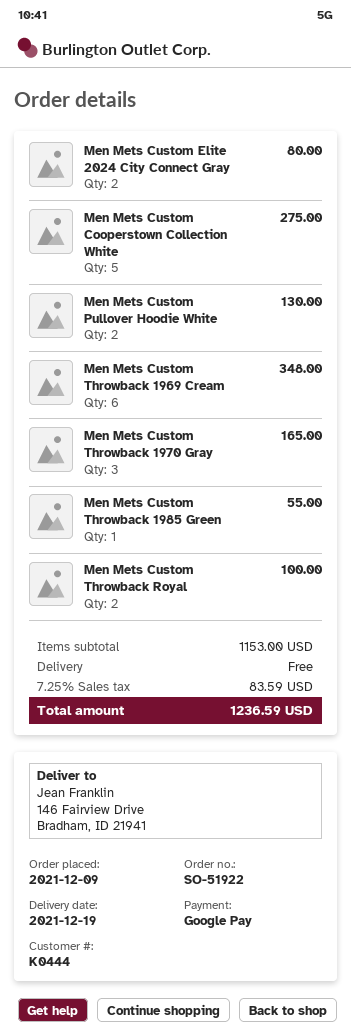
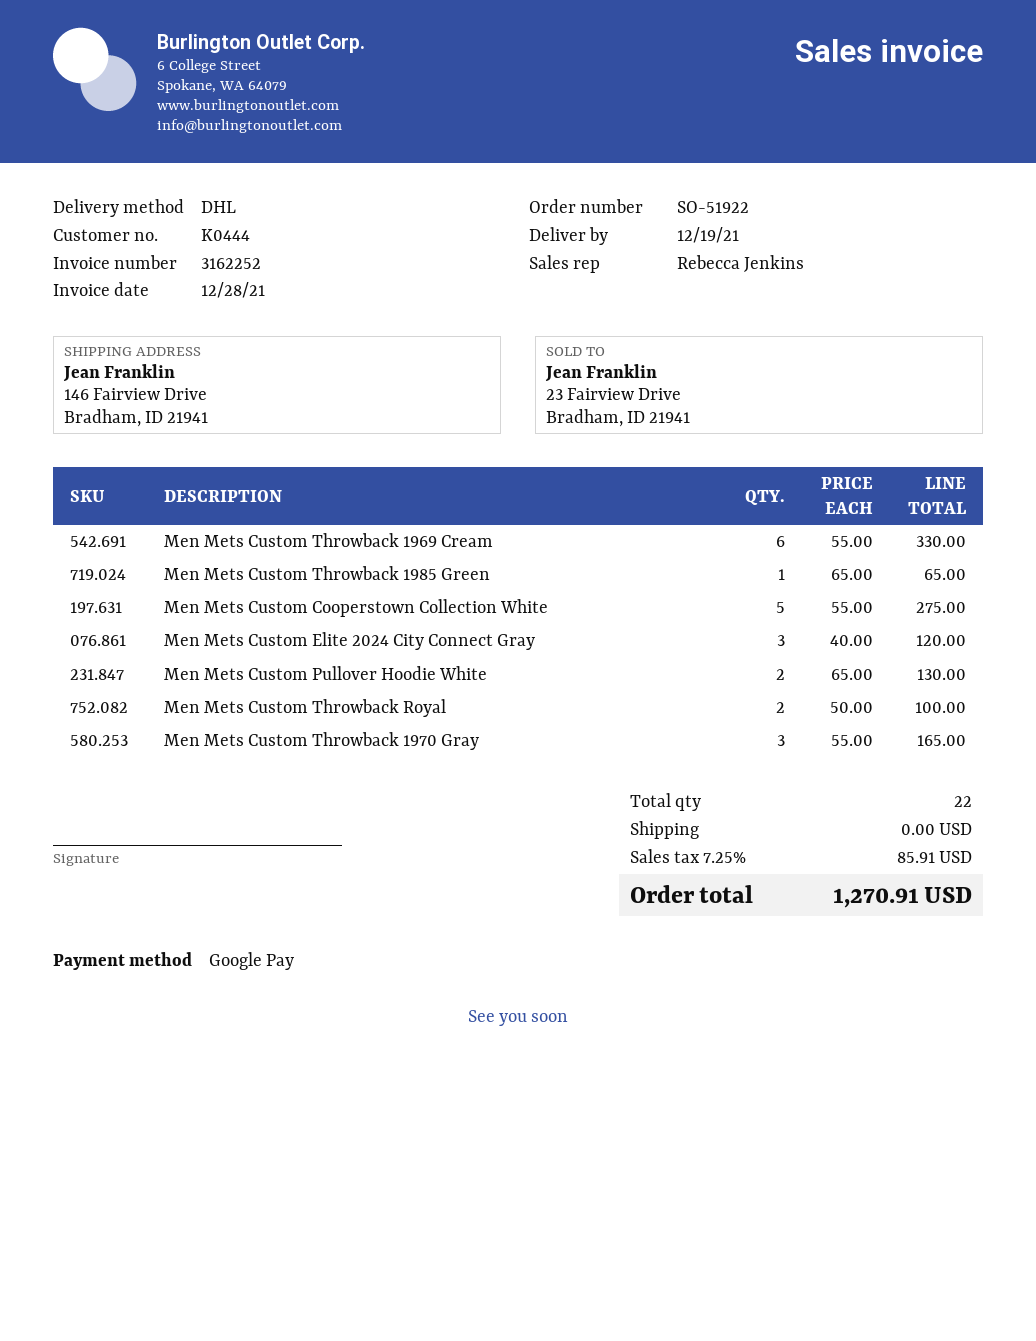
Men Mets Custom Elite 2024 City Connect Gray: 2 for 80.00 -> 3 for 120.00
Men Mets Custom Throwback 1969 Cream: 6 for 348.00 -> 6 for 330.00
Men Mets Custom Throwback 1985 Green: 1 for 55.00 -> 1 for 65.00
tax: 7.25% = 83.59 -> 7.25% = 85.91
total: 1236.59 -> 1270.91

